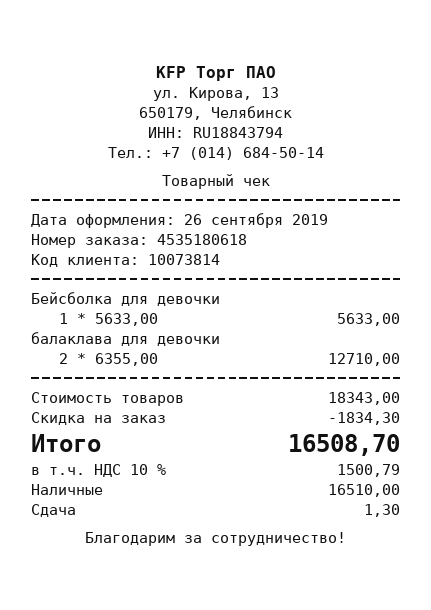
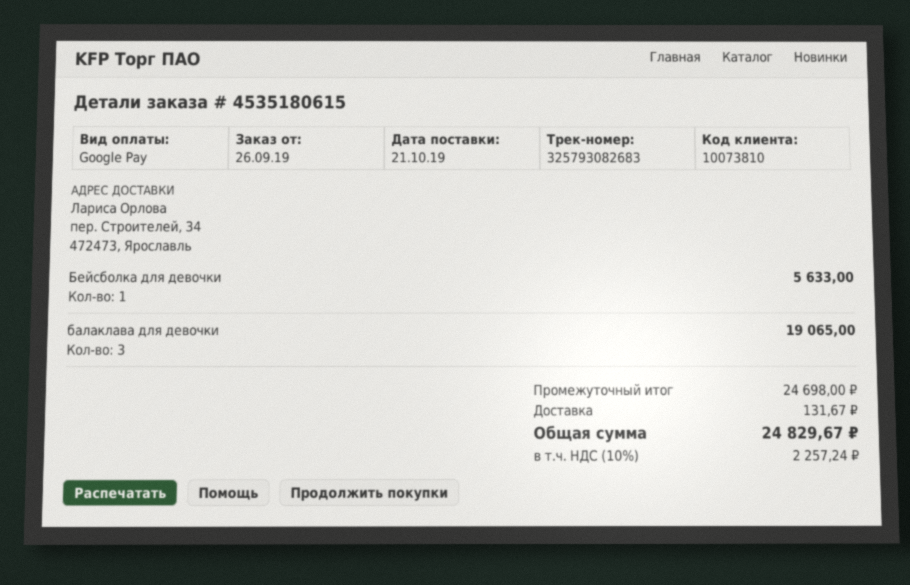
order number: 4535180618 -> 4535180615
customer number: 10073814 -> 10073810
payment method: cash -> Google Pay
балаклава для девочки: 2 for 12710.00 -> 3 for 19065.00
subtotal: 18343.00 -> 24698.00
discount: 1834.30 -> none
shipping: none -> 131.67
tax: 10% = 1500.79 -> 10% = 2257.24
total: 16508.70 -> 24829.67

